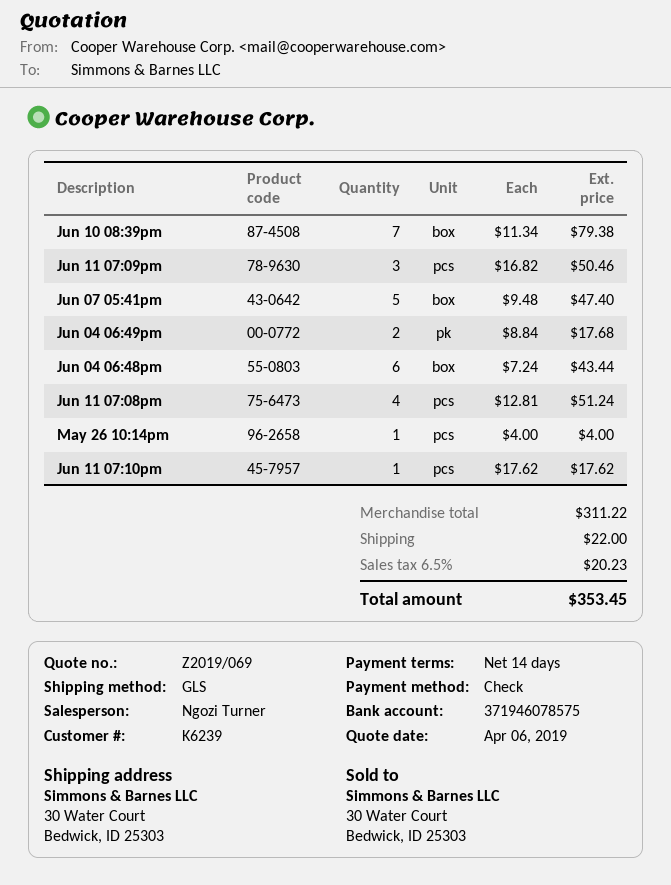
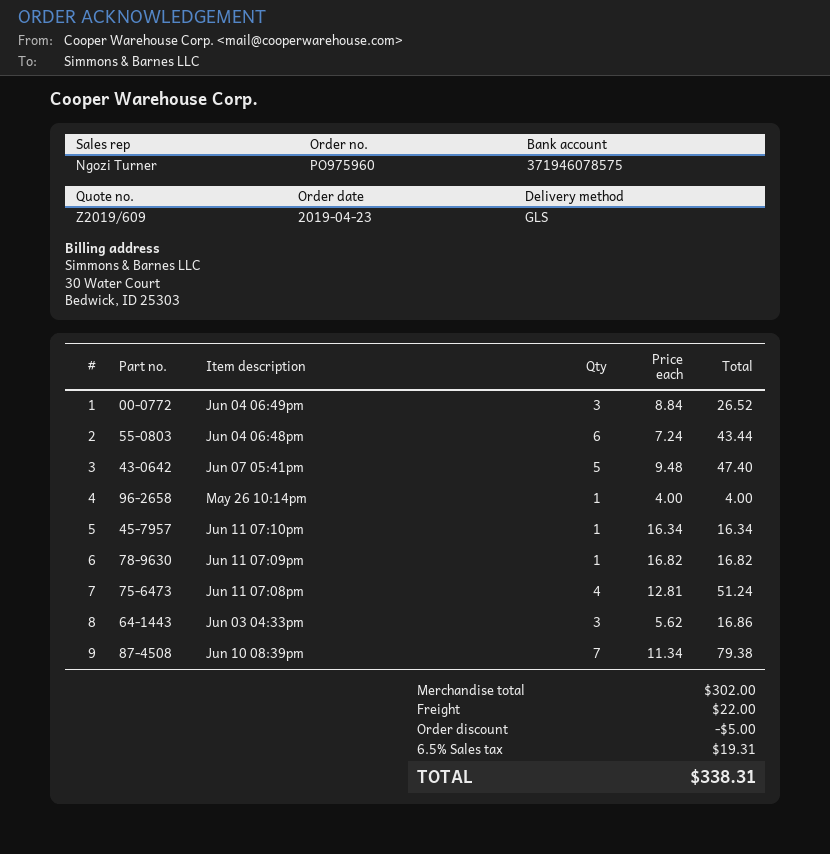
quote number: Z2019/069 -> Z2019/609
Jun 11 07:09pm: 3 x 16.82 = 50.46 -> 1 x 16.82 = 16.82
Jun 04 06:49pm: 2 x 8.84 = 17.68 -> 3 x 8.84 = 26.52
Jun 11 07:10pm: 1 x 17.62 = 17.62 -> 1 x 16.34 = 16.34
Jun 03 04:33pm: none -> 3 x 5.62 = 16.86
subtotal: 311.22 -> 302.00
discount: none -> 5.00
tax: 6.5% = 20.23 -> 6.5% = 19.31
total: 353.45 -> 338.31

